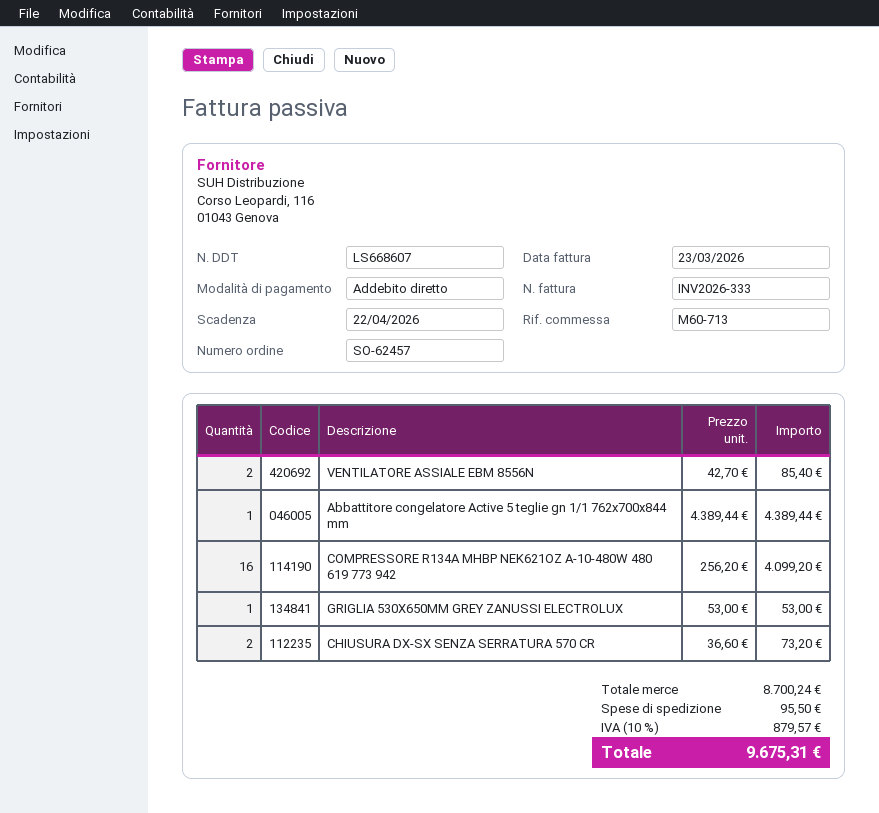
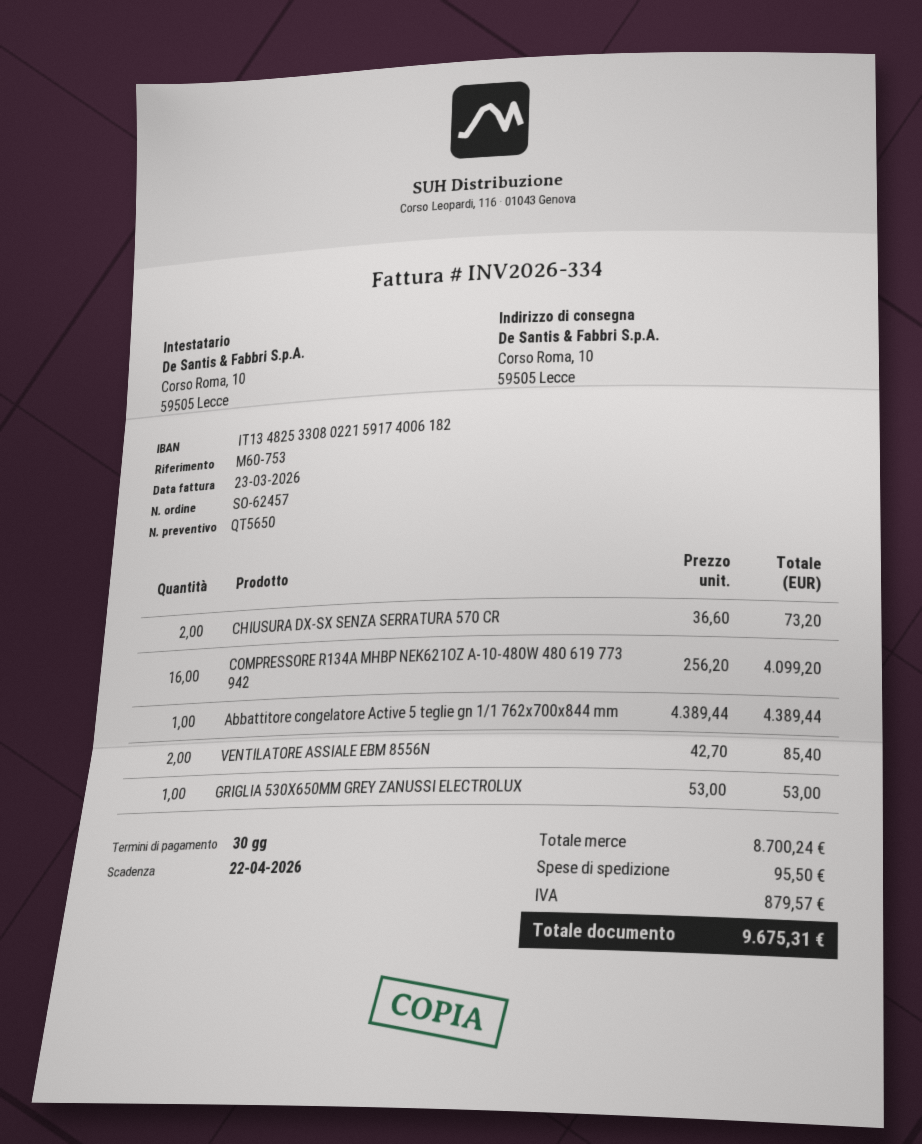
invoice number: INV2026-333 -> INV2026-334
reference: M60-713 -> M60-753

